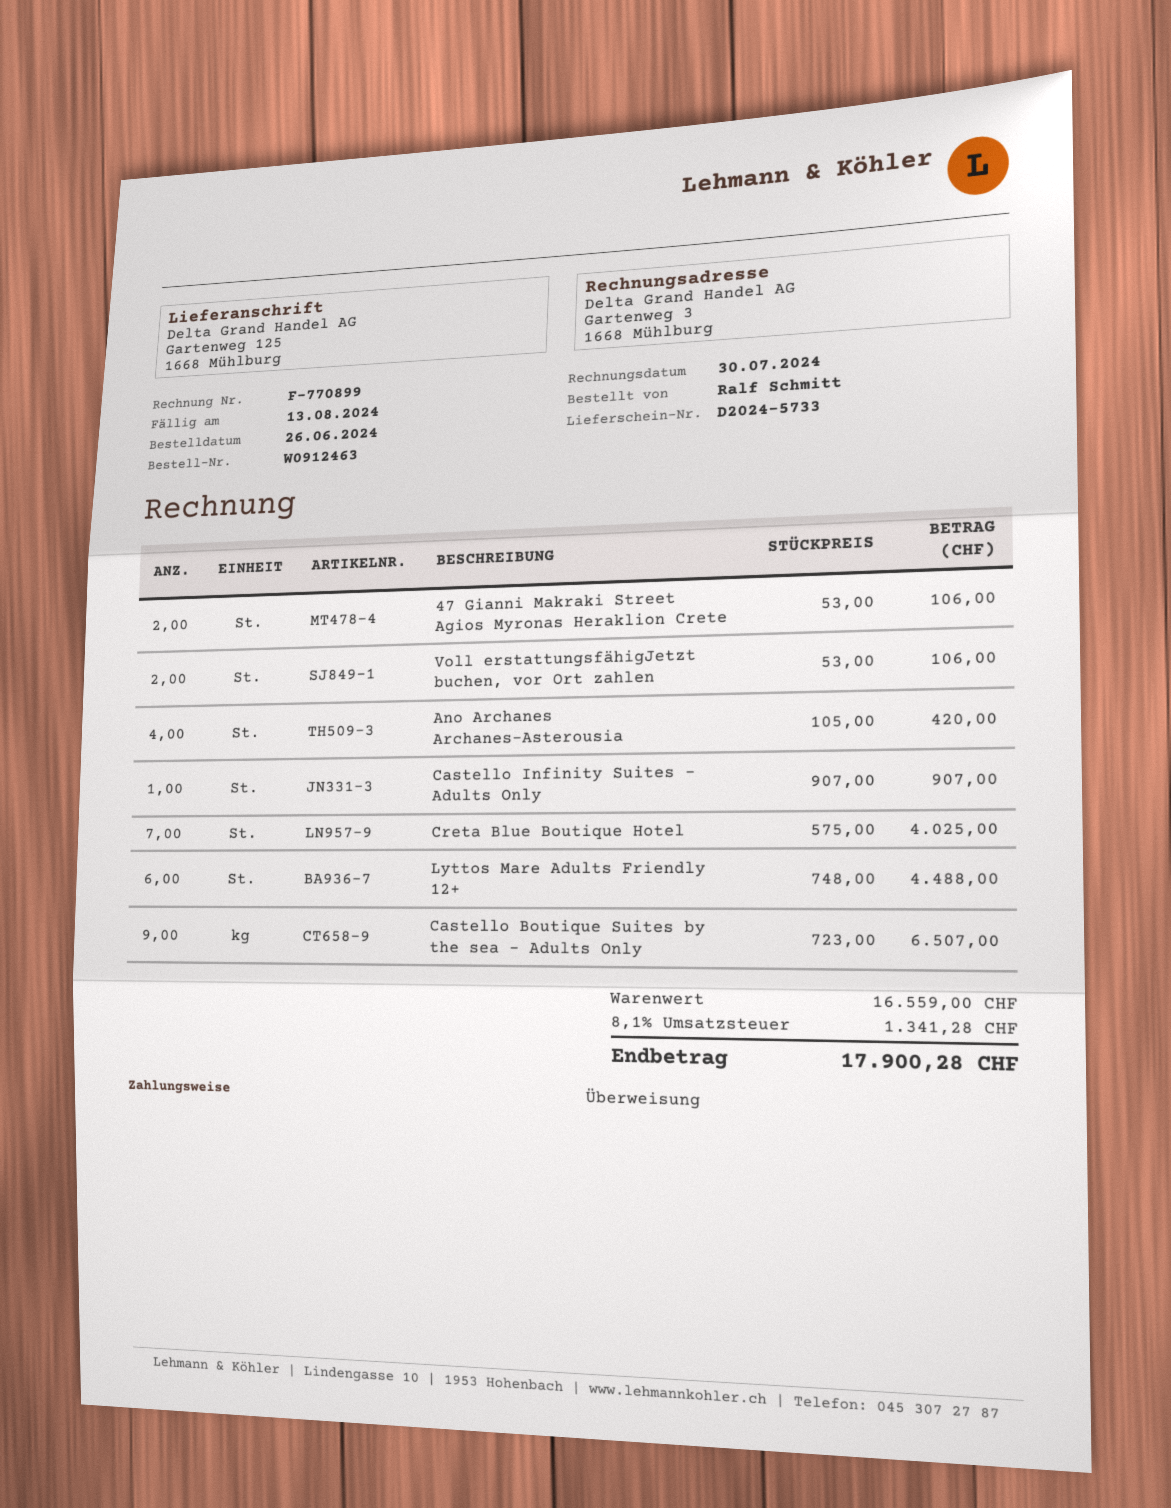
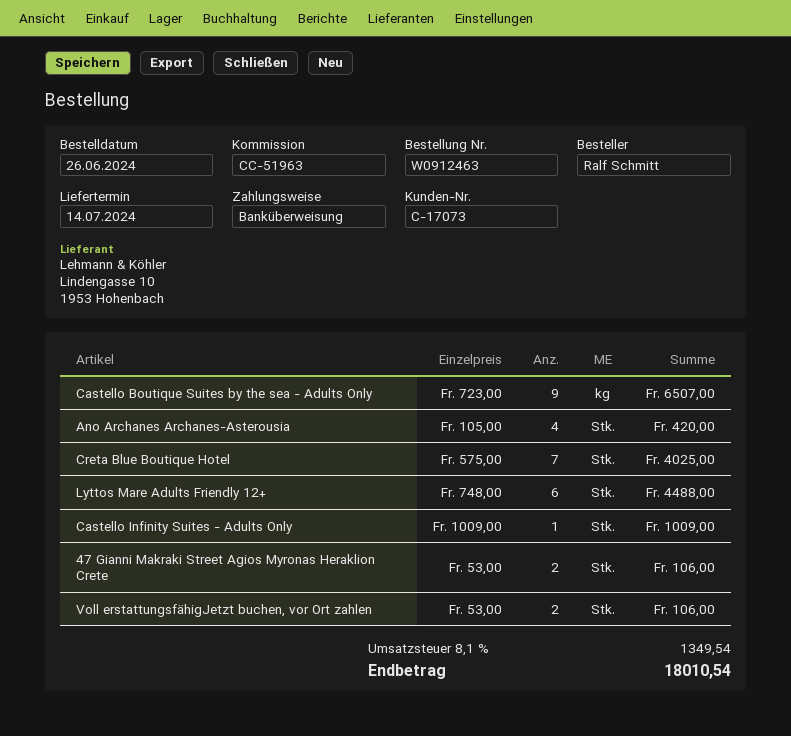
Castello Infinity Suites - Adults Only: 1 x 907.00 = 907.00 -> 1 x 1009.00 = 1009.00
tax: 8.1% = 1341.28 -> 8.1% = 1349.54
total: 17900.28 -> 18010.54

